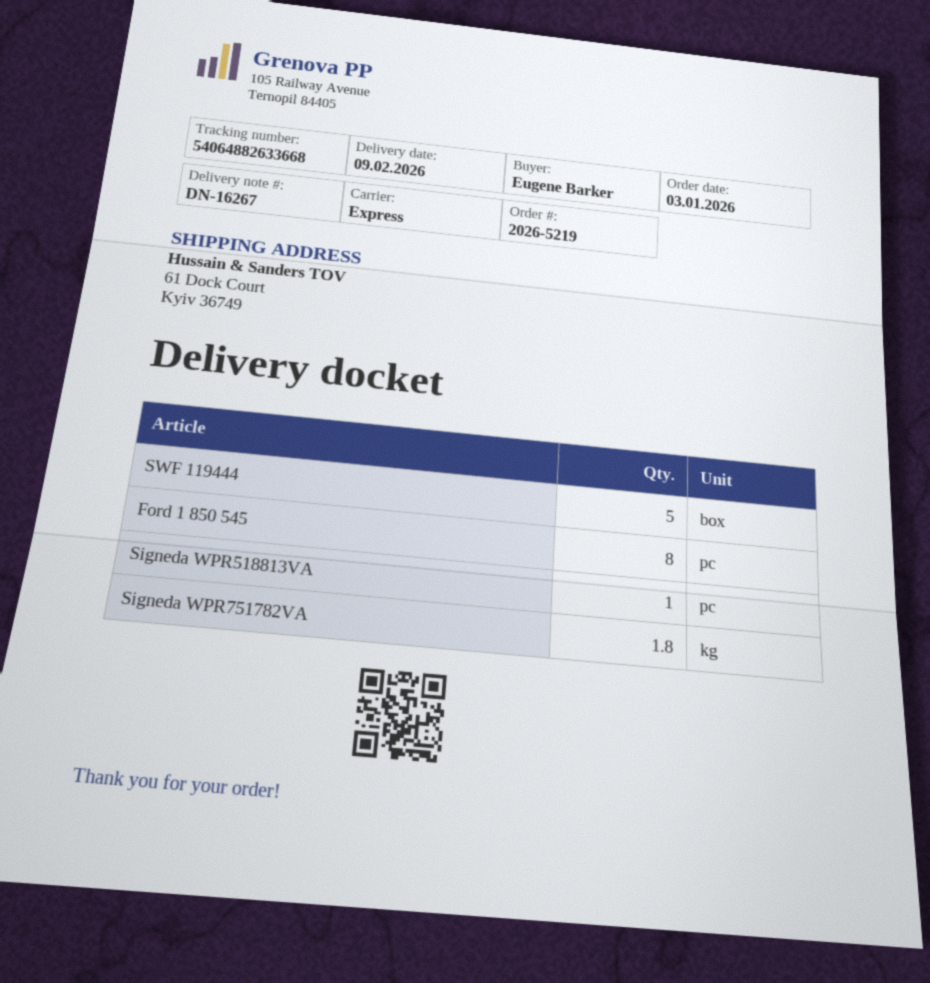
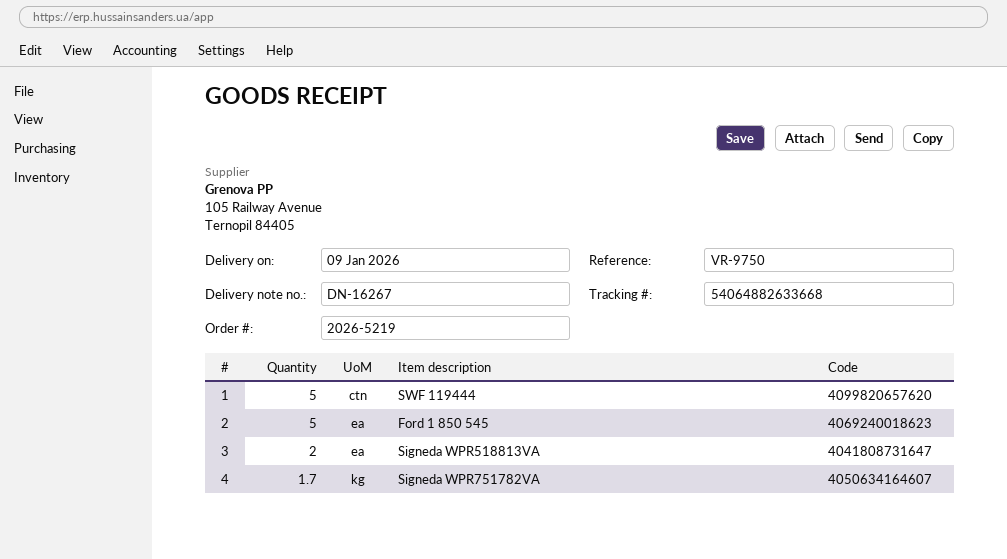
delivery date: 2026-02-09 -> 2026-01-09
Ford 1 850 545: 8 -> 5
Signeda WPR518813VA: 1 -> 2
Signeda WPR751782VA: 1.8 -> 1.7

